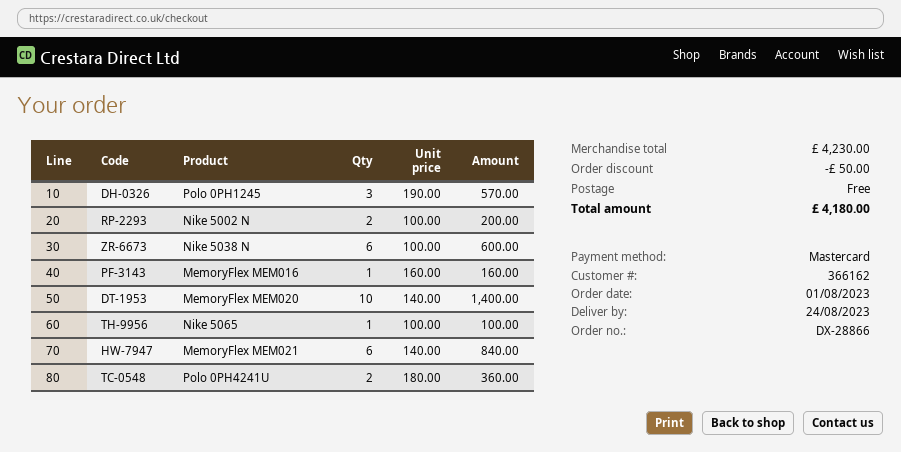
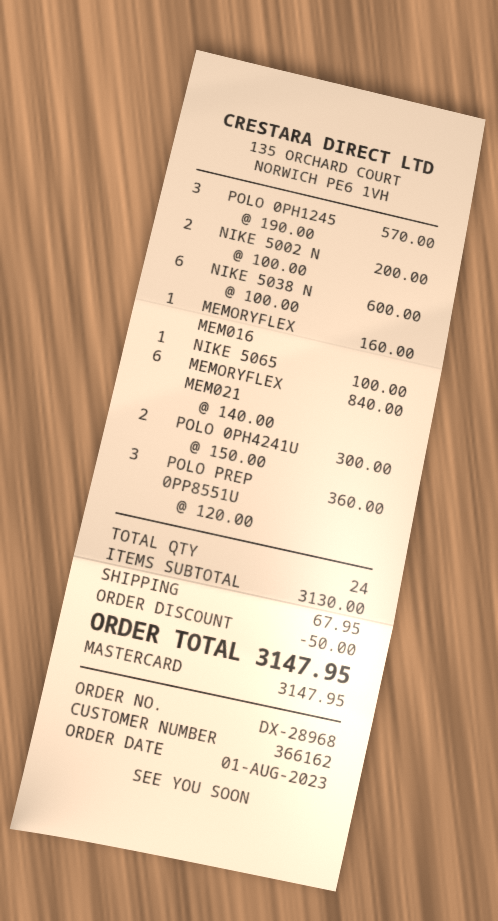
order number: DX-28866 -> DX-28968
MemoryFlex MEM020: 10 x 140.00 = 1400.00 -> none
Polo 0PH4241U: 2 x 180.00 = 360.00 -> 2 x 150.00 = 300.00
POLO PREP 0PP8551U: none -> 3 x 120.00 = 360.00
subtotal: 4230.00 -> 3130.00
shipping: 0.00 -> 67.95
total: 4180.00 -> 3147.95

